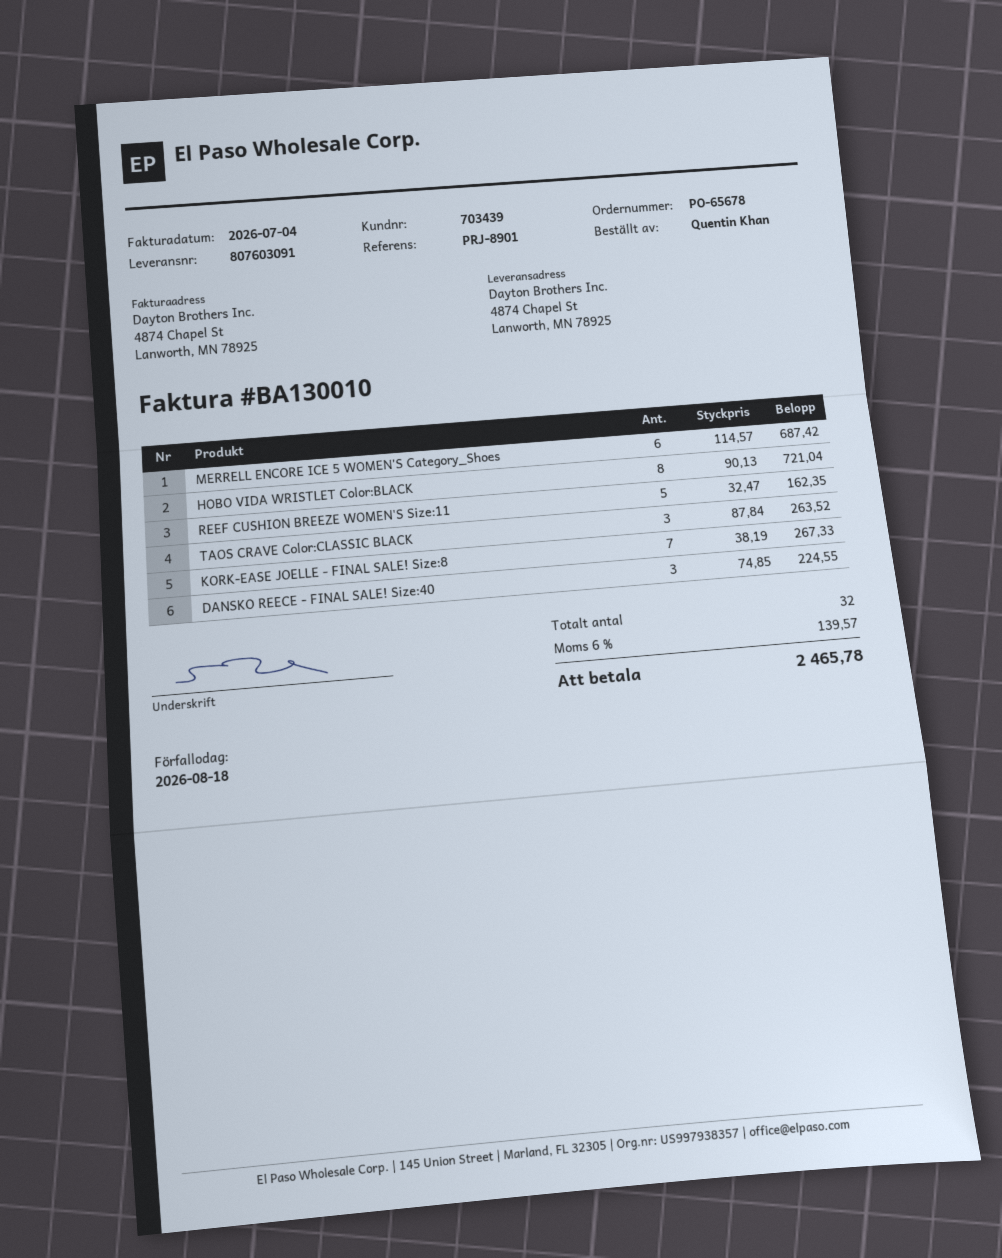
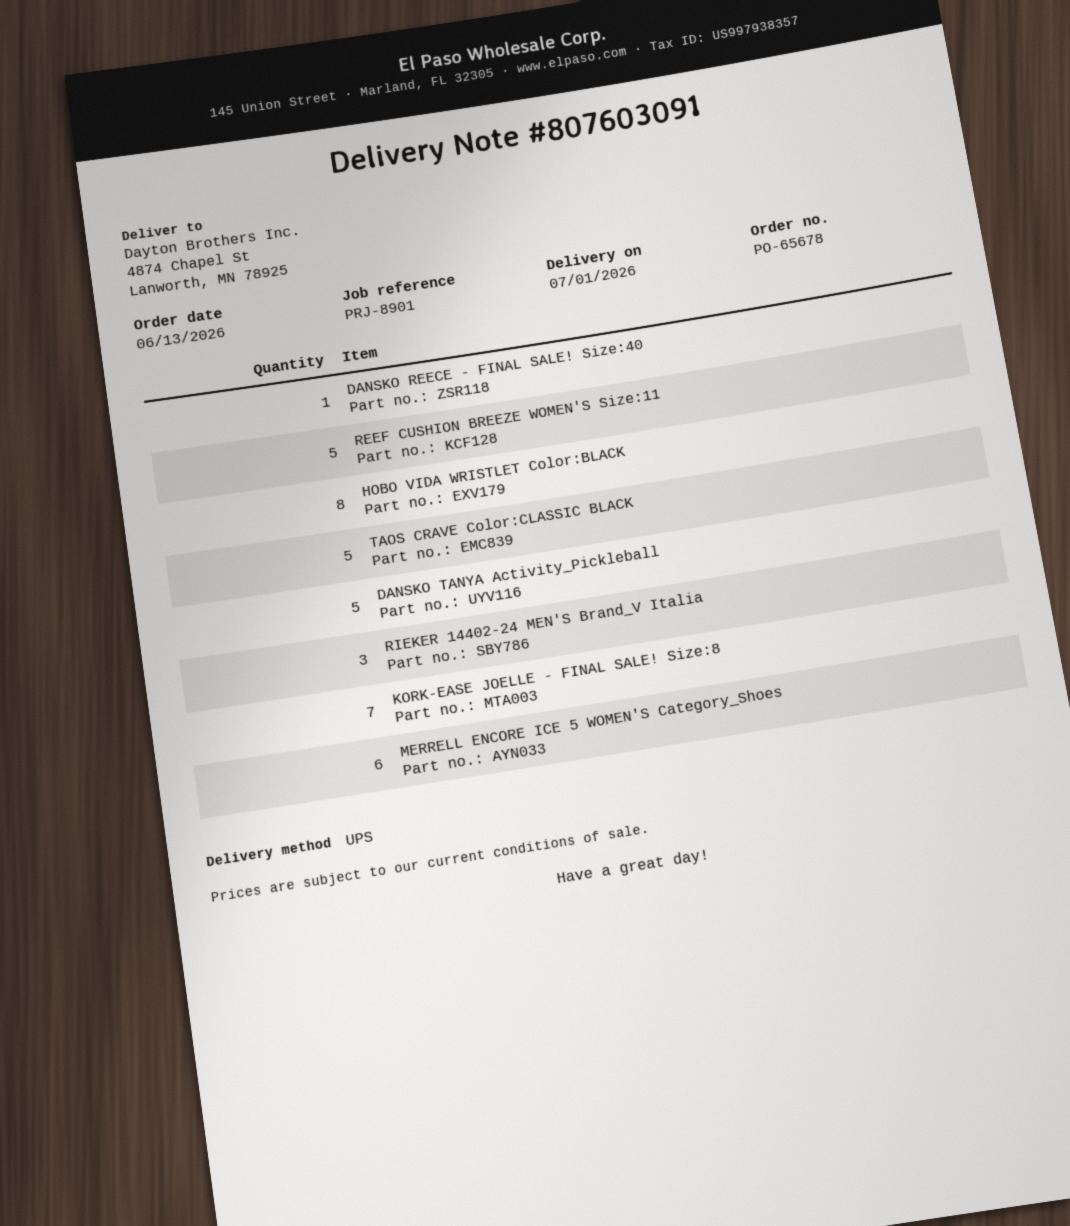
TAOS CRAVE Color:CLASSIC BLACK: 3 -> 5
DANSKO REECE - FINAL SALE! Size:40: 3 -> 1
DANSKO TANYA Activity_Pickleball: none -> 5
RIEKER 14402-24 MEN'S Brand_V Italia: none -> 3

